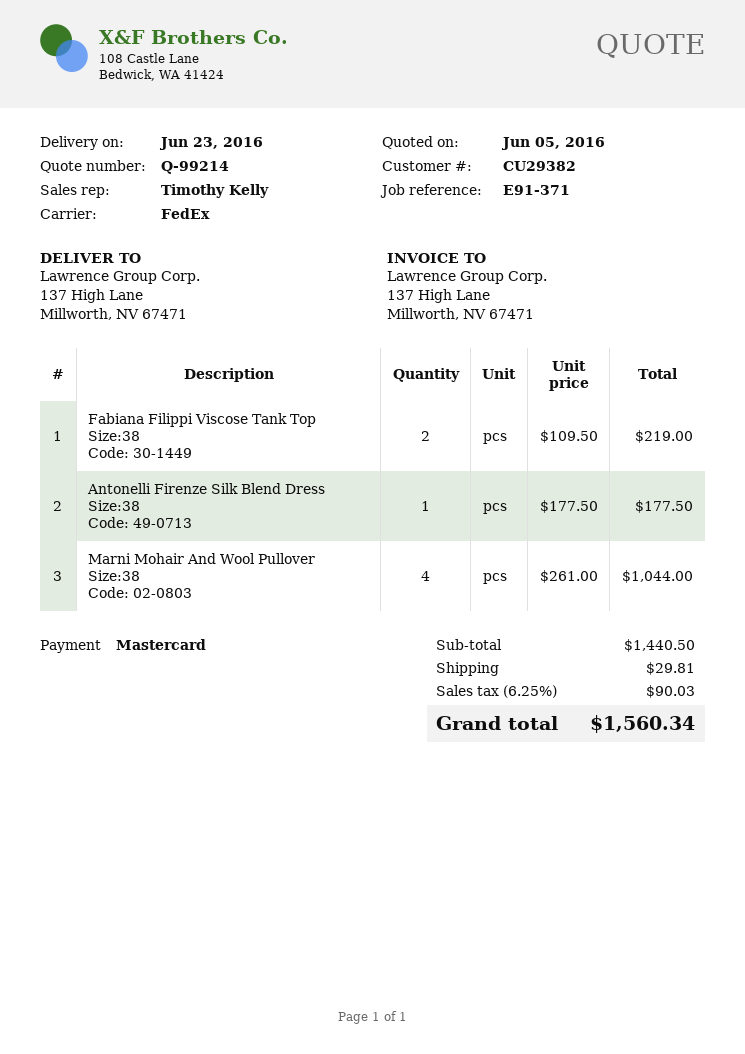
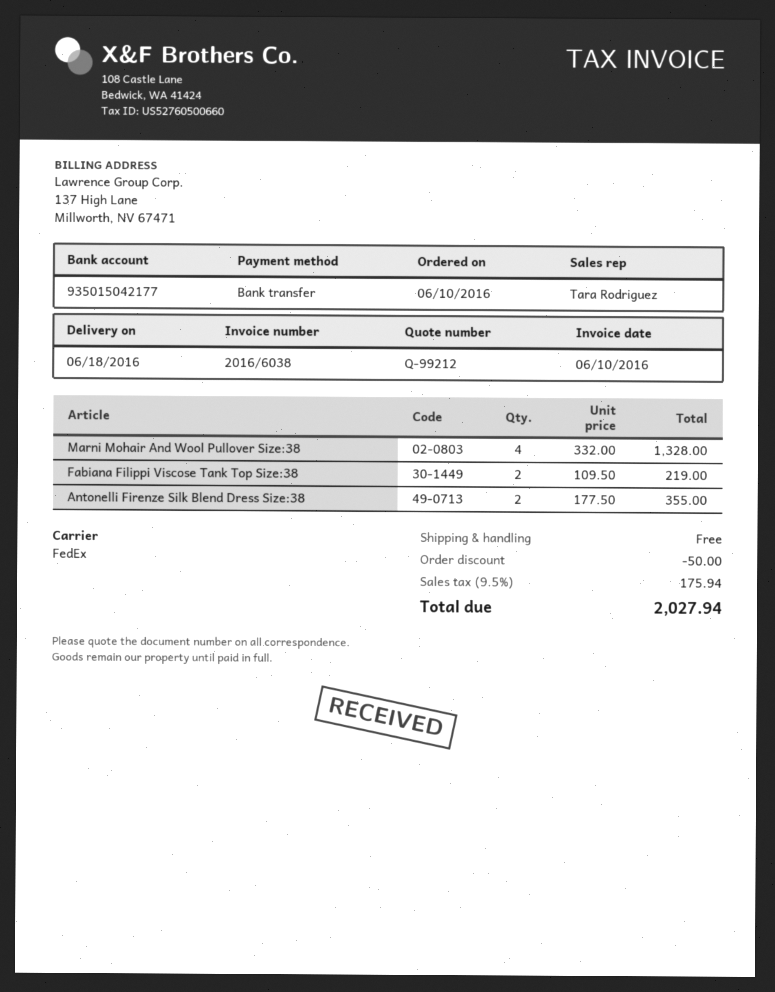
quote number: Q-99214 -> Q-99212
delivery date: 2016-06-23 -> 2016-06-18
sales rep: Timothy Kelly -> Tara Rodriguez
payment method: Mastercard -> bank transfer
Antonelli Firenze Silk Blend Dress Size:38: 1 x 177.50 = 177.50 -> 2 x 177.50 = 355.00
Marni Mohair And Wool Pullover Size:38: 4 x 261.00 = 1044.00 -> 4 x 332.00 = 1328.00
discount: none -> 50.00
shipping: 29.81 -> 0.00
tax: 6.25% = 90.03 -> 9.5% = 175.94
total: 1560.34 -> 2027.94

